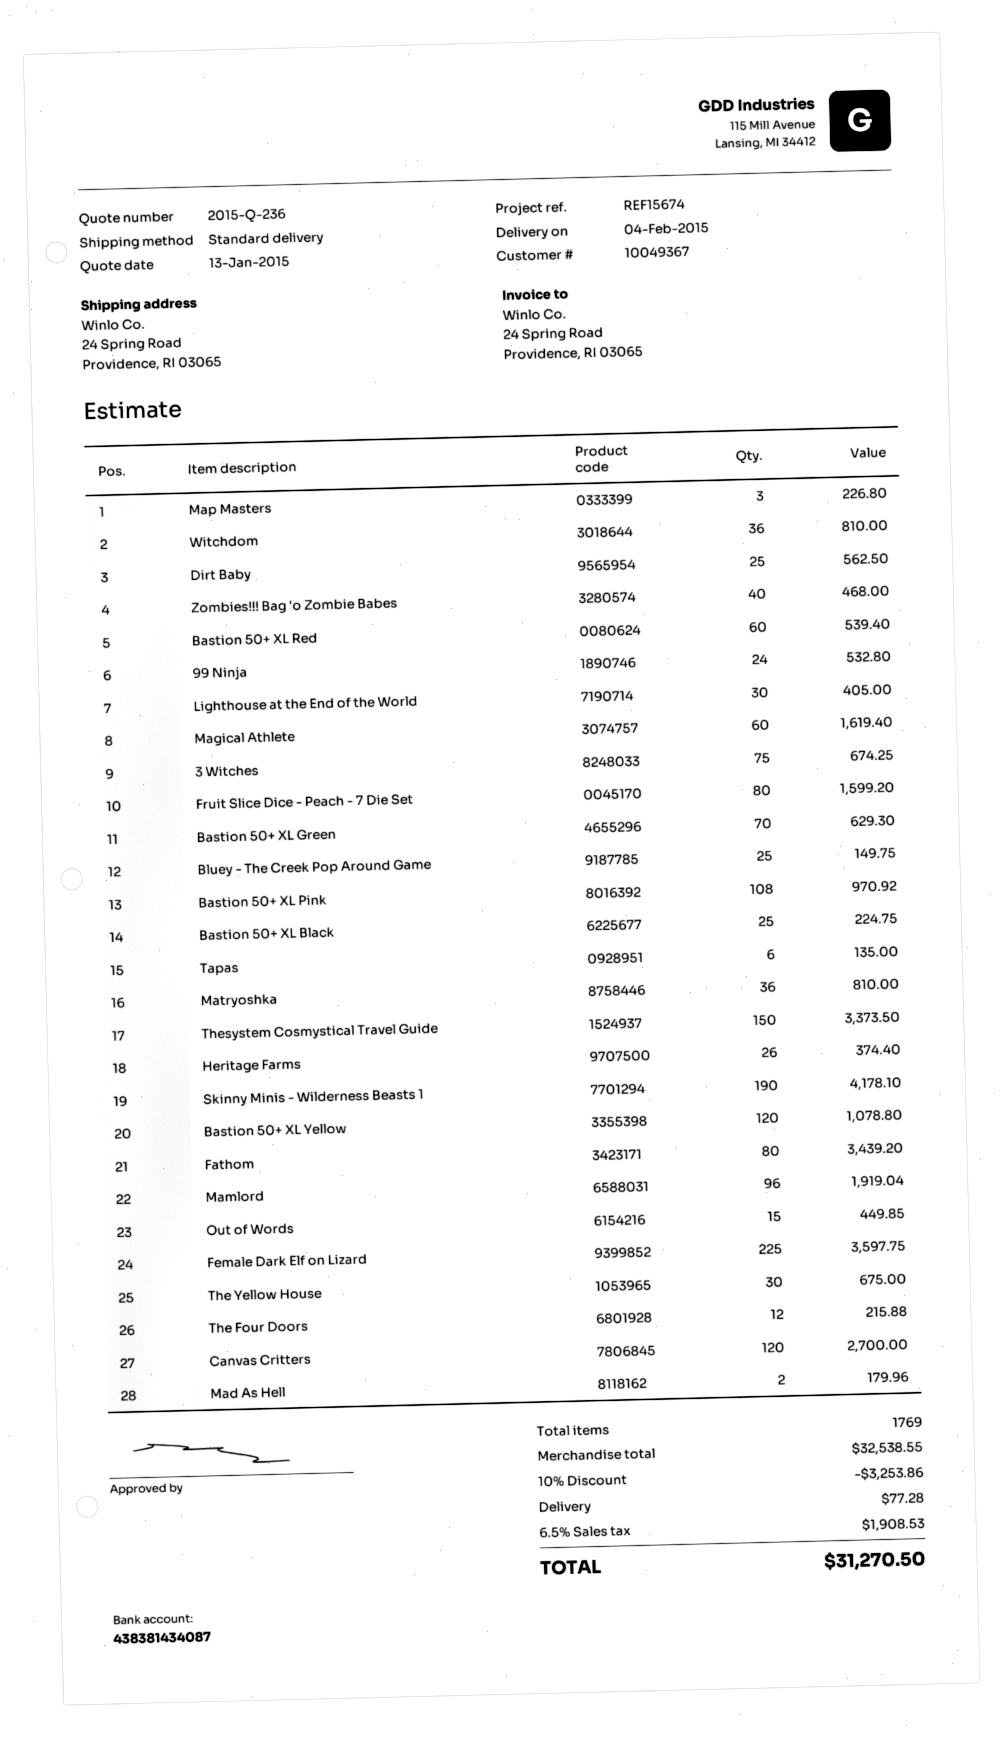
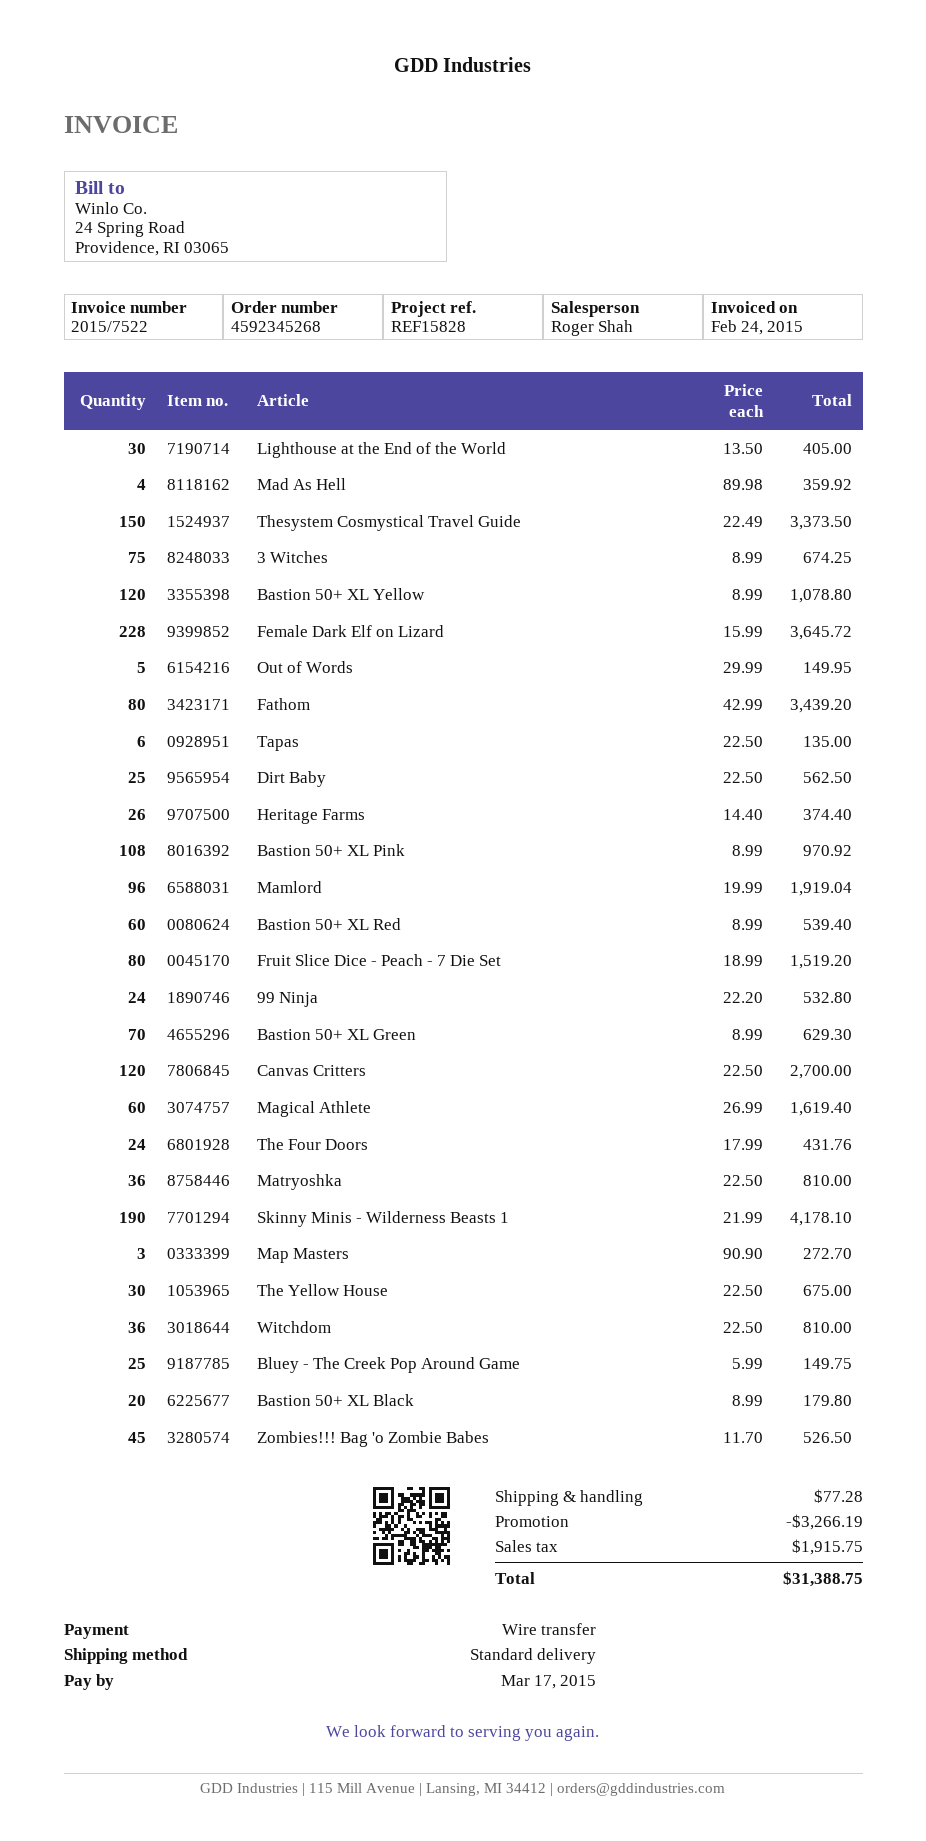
reference: REF15674 -> REF15828
Map Masters: 3 for 226.80 -> 3 for 272.70
Zombies!!! Bag 'o Zombie Babes: 40 for 468.00 -> 45 for 526.50
Fruit Slice Dice - Peach - 7 Die Set: 80 for 1599.20 -> 80 for 1519.20
Bastion 50+ XL Black: 25 for 224.75 -> 20 for 179.80
Out of Words: 15 for 449.85 -> 5 for 149.95
Female Dark Elf on Lizard: 225 for 3597.75 -> 228 for 3645.72
The Four Doors: 12 for 215.88 -> 24 for 431.76
Mad As Hell: 2 for 179.96 -> 4 for 359.92
discount: 3253.86 -> 3266.19
tax: 1908.53 -> 1915.75
total: 31270.50 -> 31388.75

